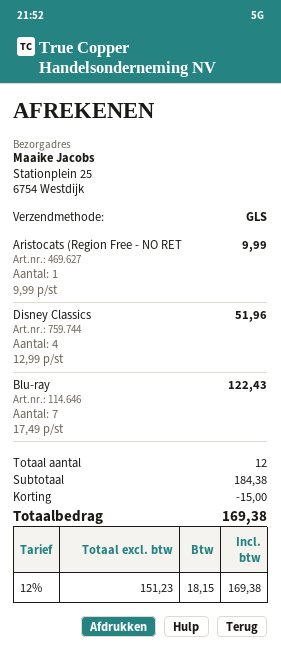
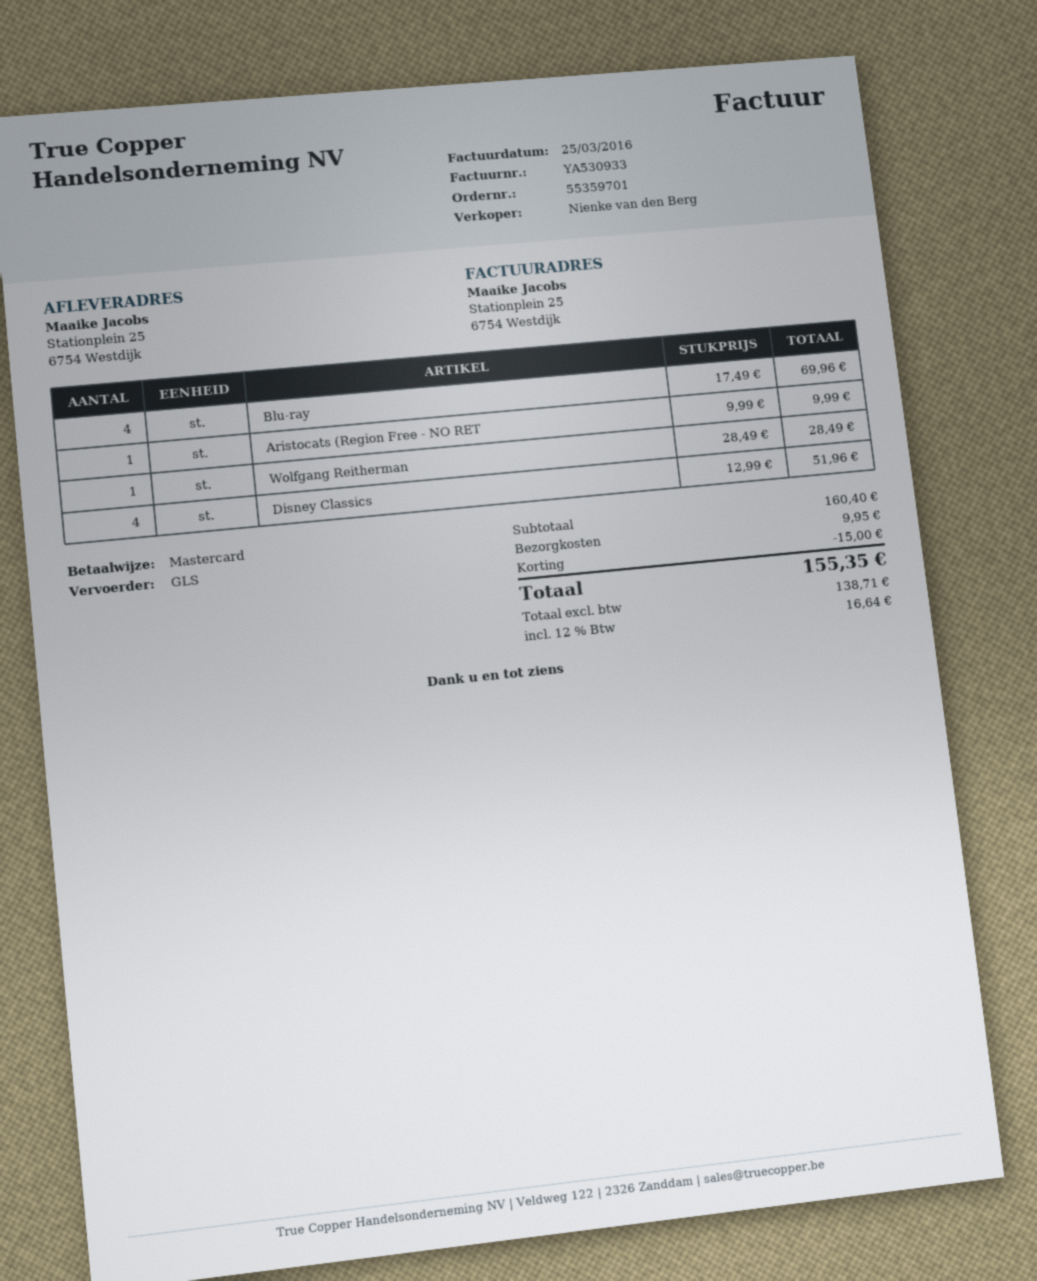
Blu-ray: 7 x 17.49 = 122.43 -> 4 x 17.49 = 69.96
Wolfgang Reitherman: none -> 1 x 28.49 = 28.49
subtotal: 184.38 -> 160.40
shipping: none -> 9.95
net: 151.23 -> 138.71
tax: 12% = 18.15 -> 12% = 16.64
total: 169.38 -> 155.35

